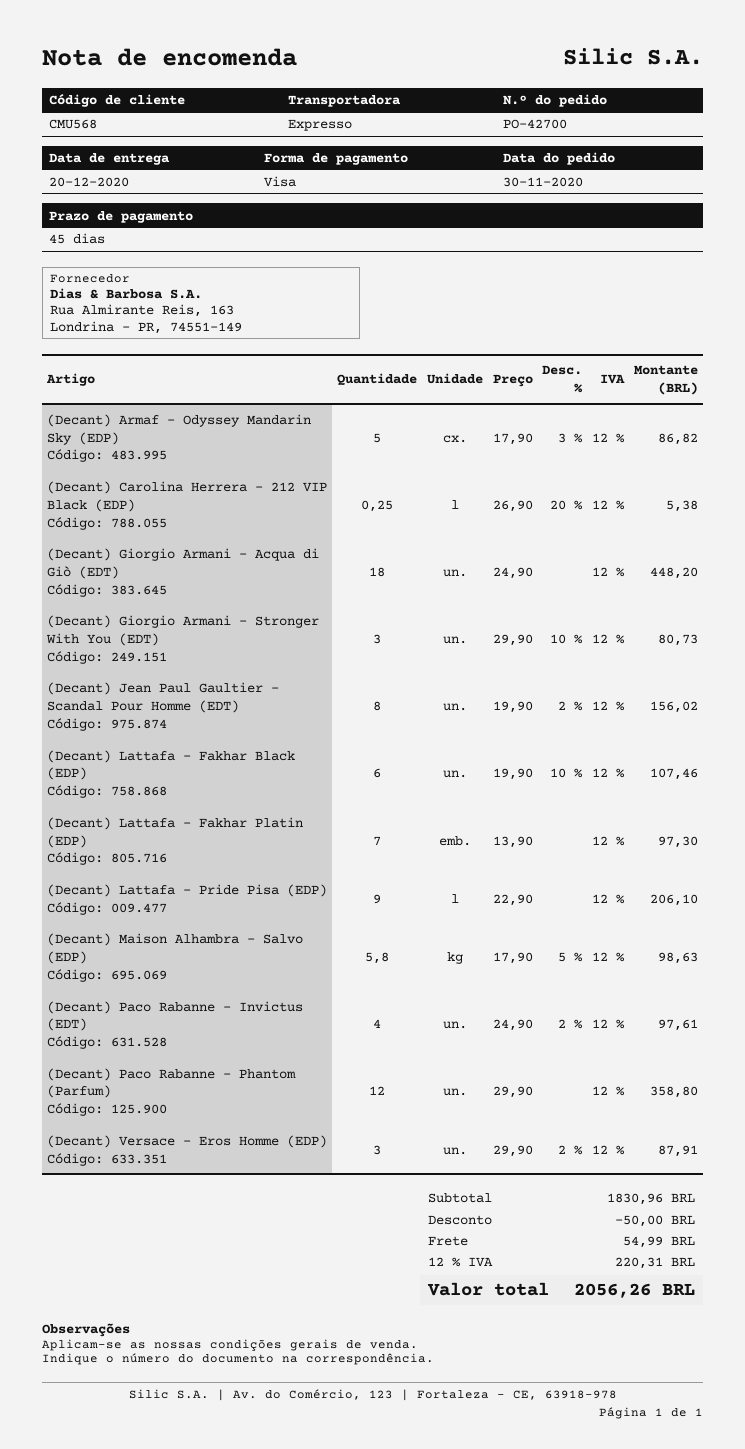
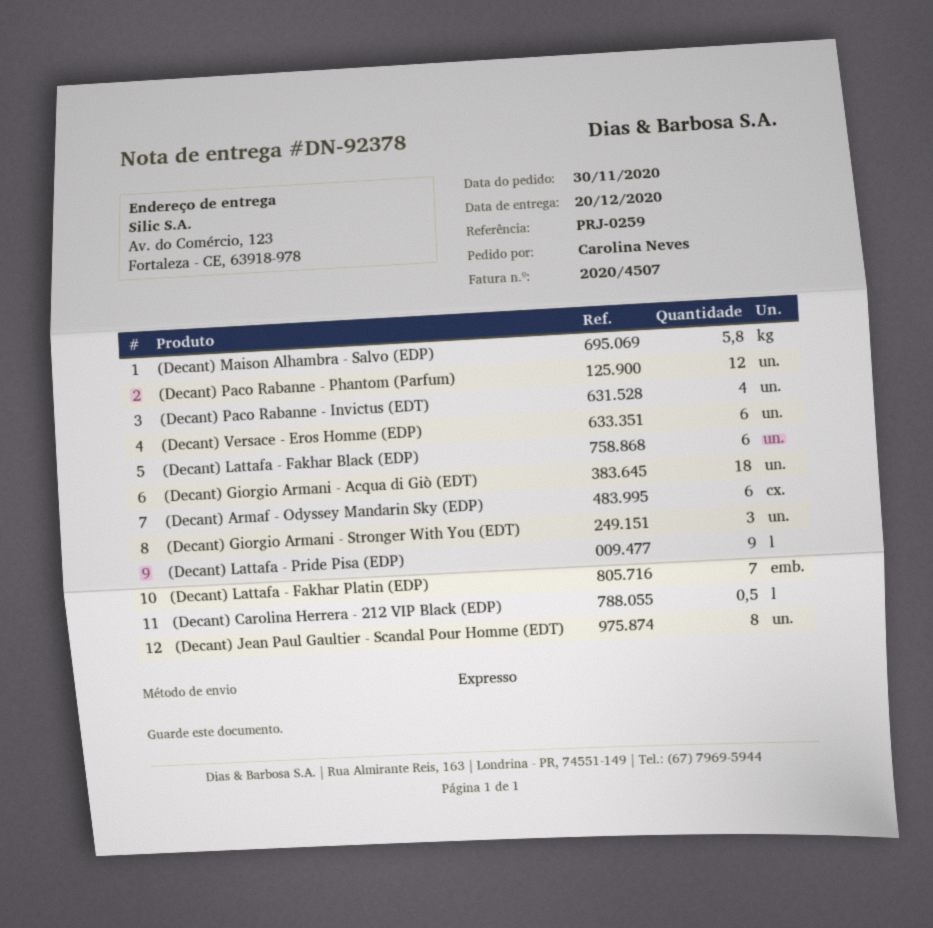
(Decant) Armaf - Odyssey Mandarin Sky (EDP): 5 -> 6
(Decant) Carolina Herrera - 212 VIP Black (EDP): 0.25 -> 0.5
(Decant) Versace - Eros Homme (EDP): 3 -> 6

